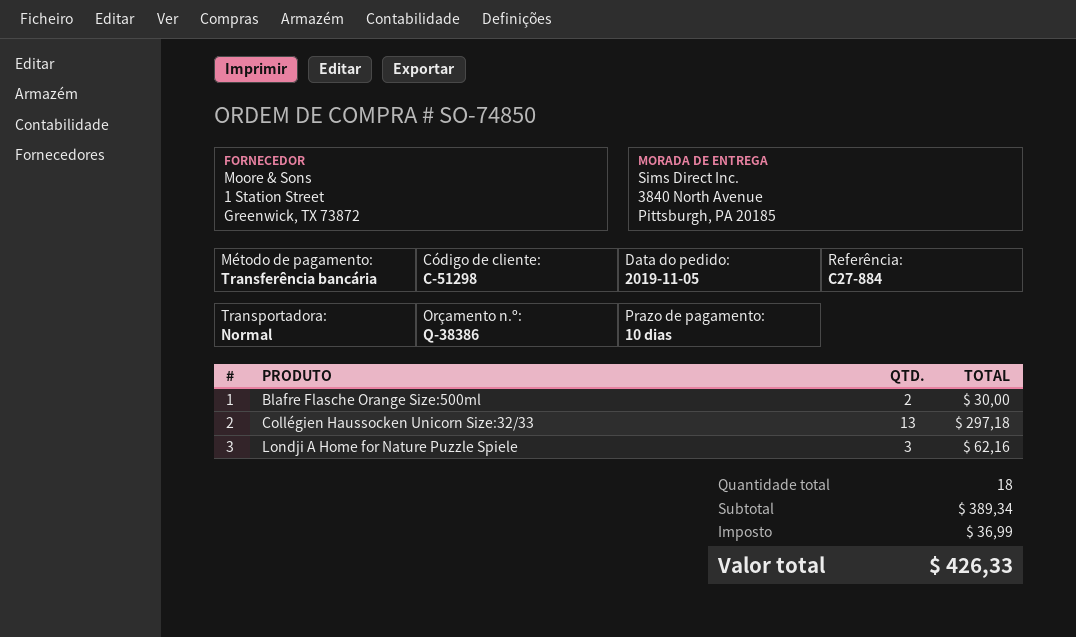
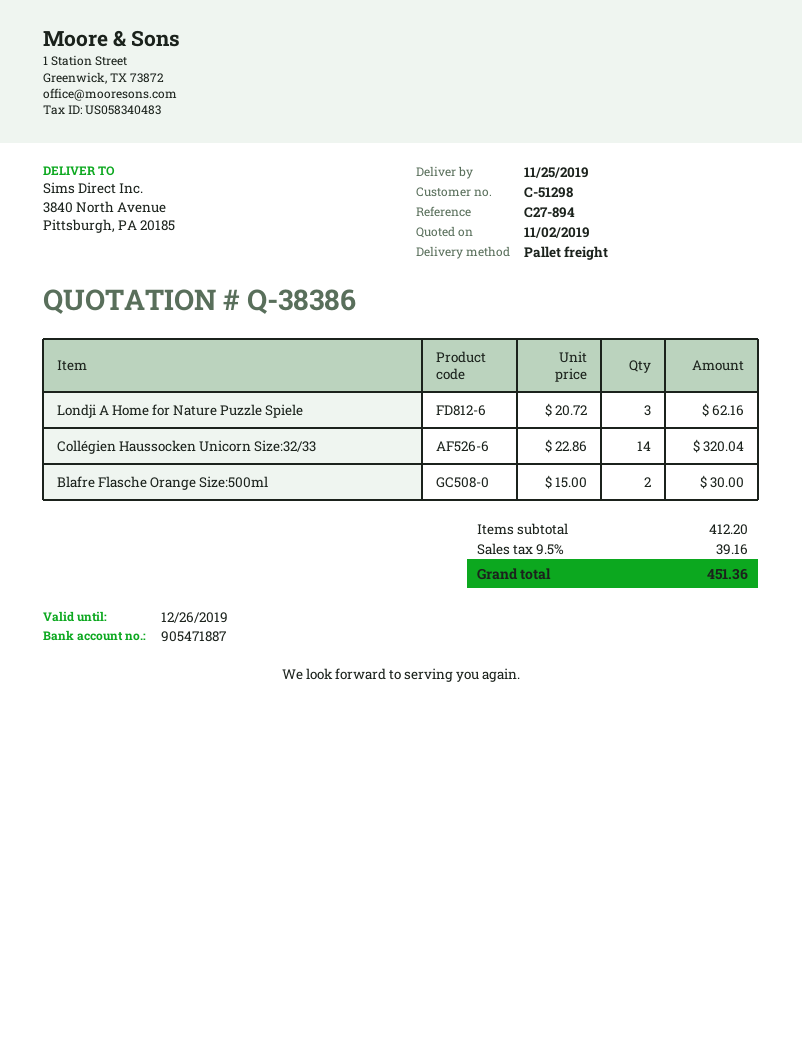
reference: C27-884 -> C27-894
shipping method: standard -> pallet freight
Collégien Haussocken Unicorn Size:32/33: 13 for 297.18 -> 14 for 320.04
subtotal: 389.34 -> 412.20
tax: 36.99 -> 39.16
total: 426.33 -> 451.36

